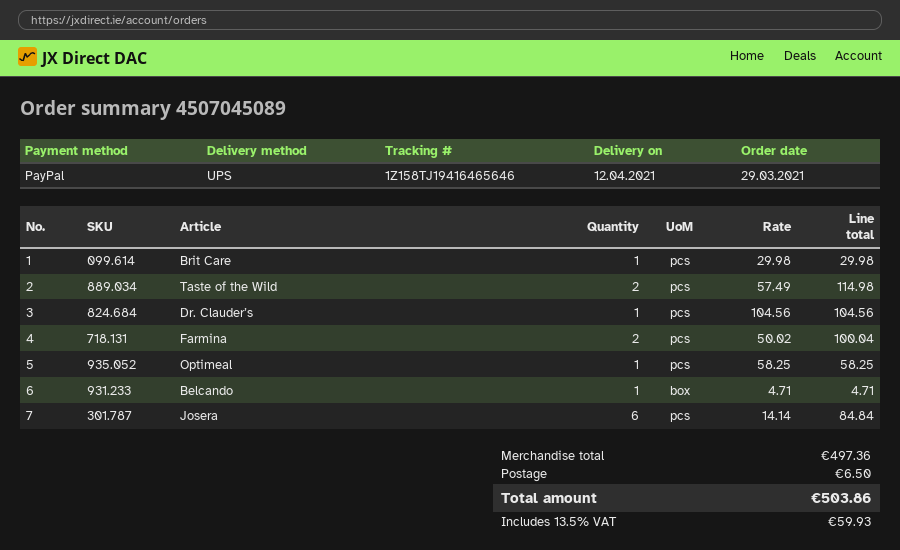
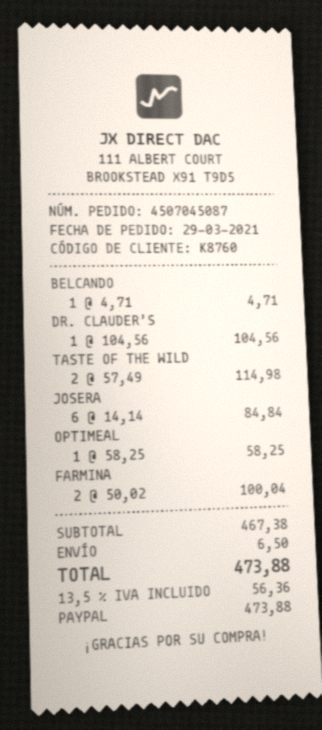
order number: 4507045089 -> 4507045087
Brit Care: 1 x 29.98 = 29.98 -> none
subtotal: 497.36 -> 467.38
tax: 13.5% = 59.93 -> 13.5% = 56.36
total: 503.86 -> 473.88

